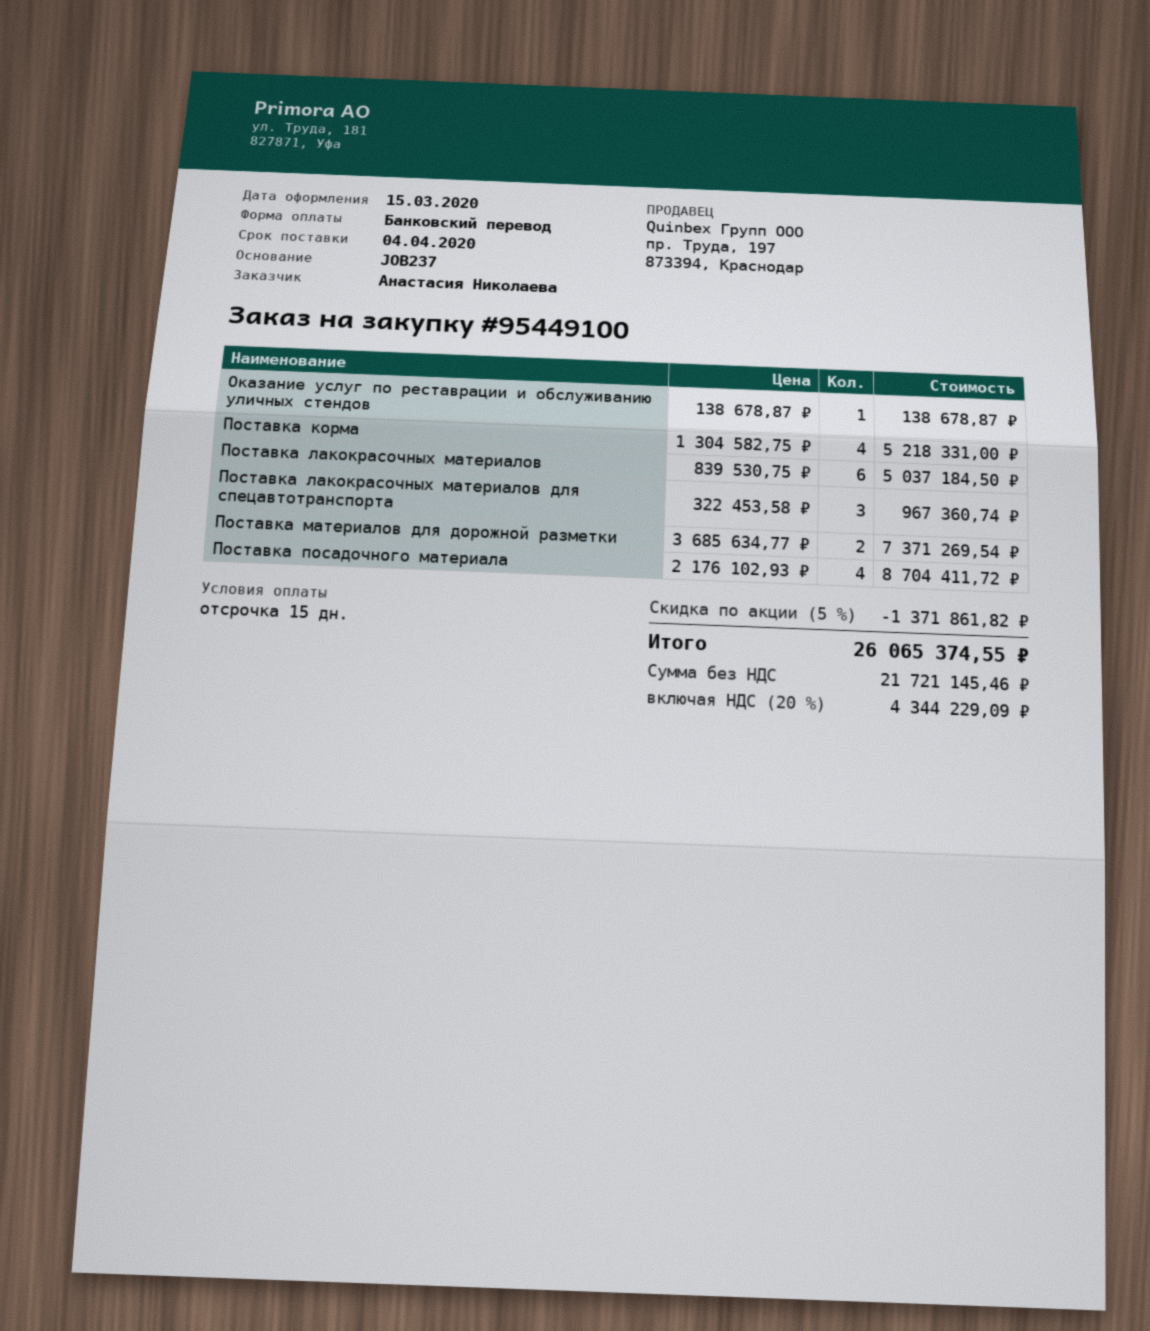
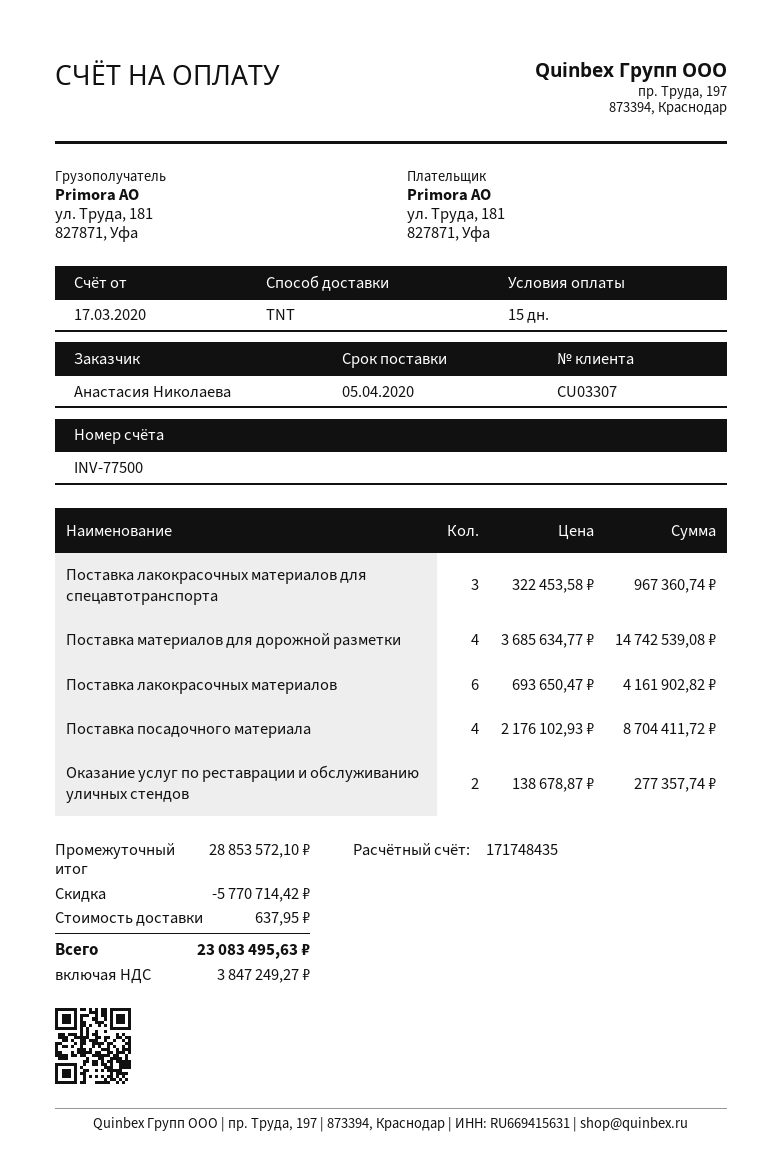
delivery date: 2020-04-04 -> 2020-04-05
Оказание услуг по реставрации и обслуживанию уличных стендов: 1 x 138678.87 = 138678.87 -> 2 x 138678.87 = 277357.74
Поставка корма: 4 x 1304582.75 = 5218331.00 -> none
Поставка лакокрасочных материалов: 6 x 839530.75 = 5037184.50 -> 6 x 693650.47 = 4161902.82
Поставка материалов для дорожной разметки: 2 x 3685634.77 = 7371269.54 -> 4 x 3685634.77 = 14742539.08
discount: 1371861.82 -> 5770714.42
shipping: none -> 637.95
tax: 4344229.09 -> 3847249.27
total: 26065374.55 -> 23083495.63

